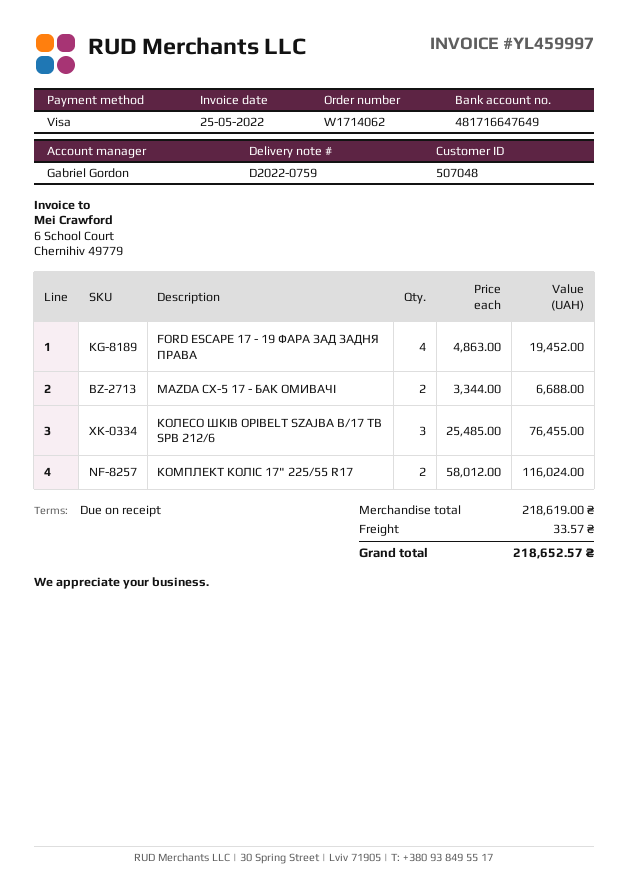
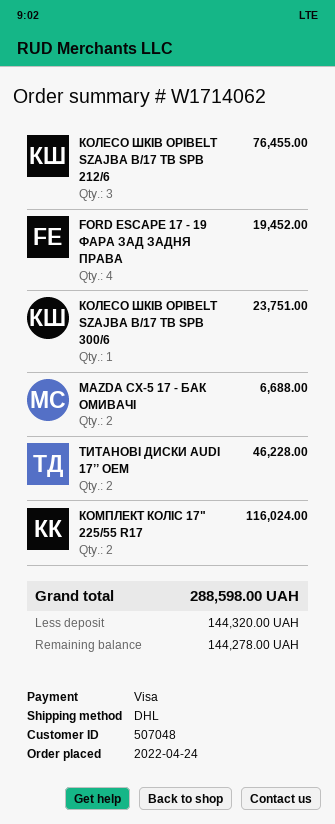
КОЛЕСО ШКІВ OPIBELT SZAJBA B/17 TB SPB 300/6: none -> 1 for 23751.00
ТИТАНОВІ ДИСКИ AUDI 17’’ OEM: none -> 2 for 46228.00
shipping: 33.57 -> none
total: 218652.57 -> 288598.00

